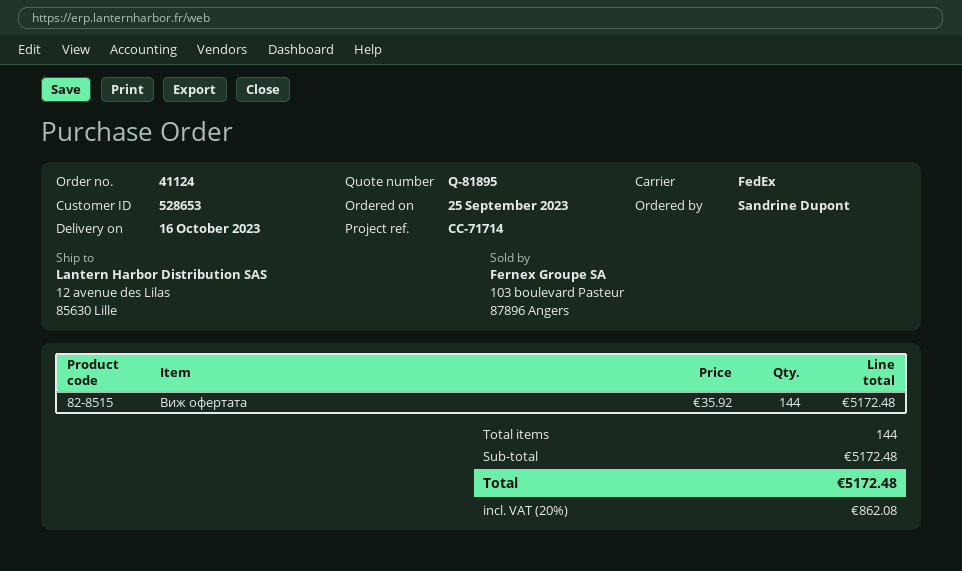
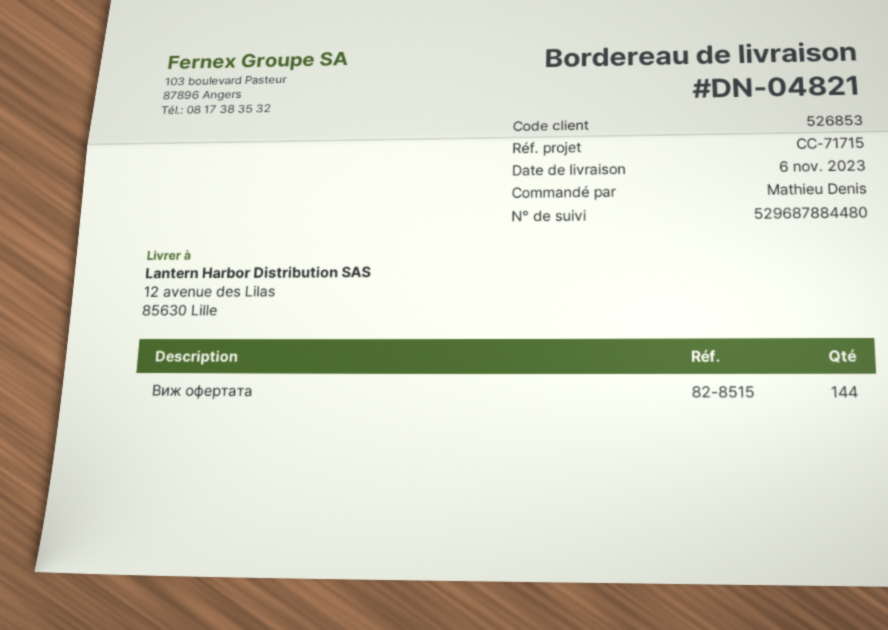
delivery date: 2023-10-16 -> 2023-11-06
customer number: 528653 -> 526853
reference: CC-71714 -> CC-71715
ordered by: Sandrine Dupont -> Mathieu Denis

